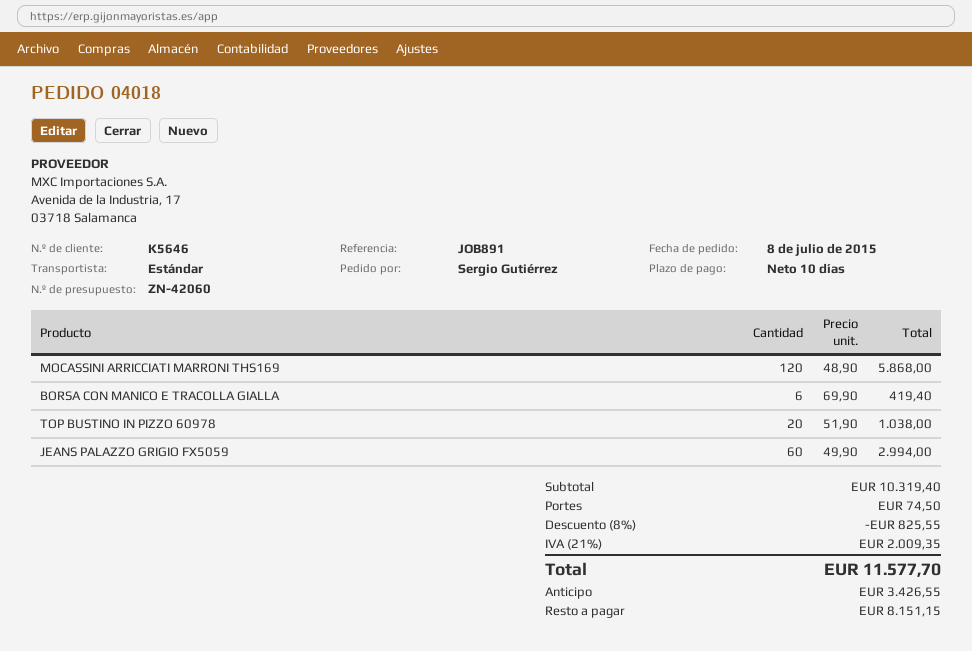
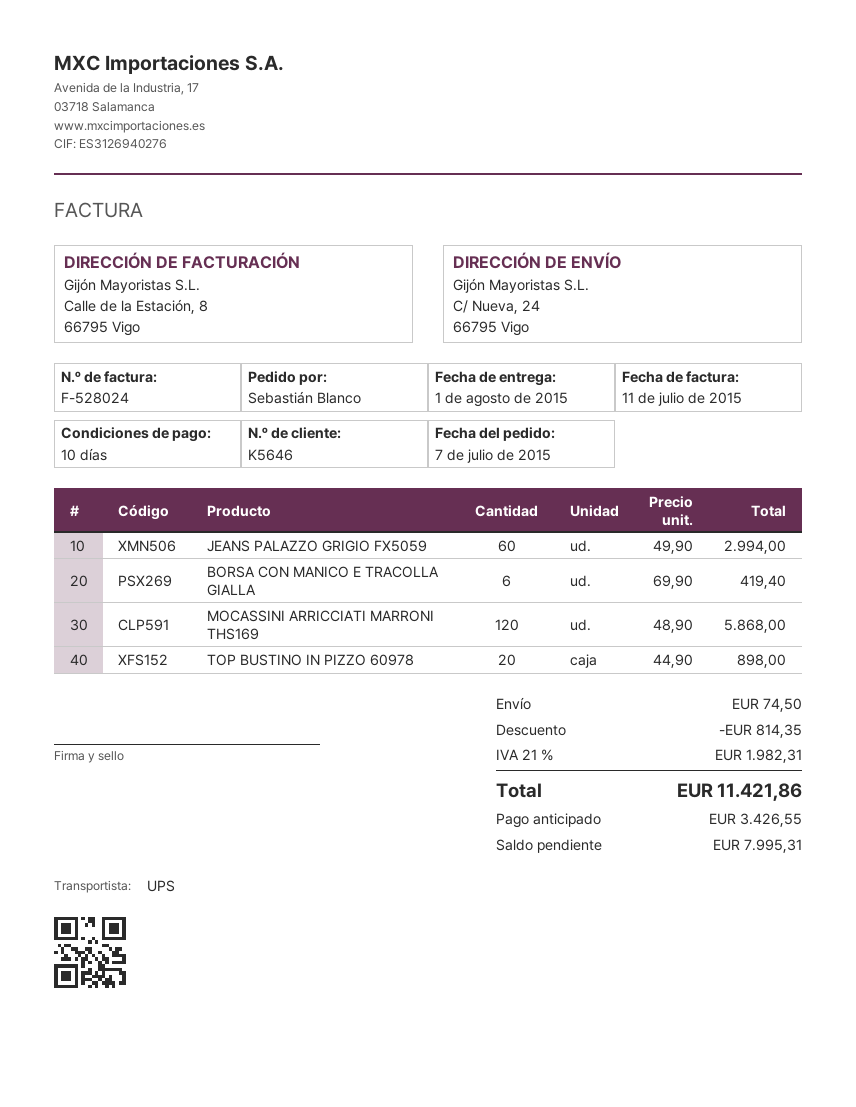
order date: 2015-07-08 -> 2015-07-07
ordered by: Sergio Gutiérrez -> Sebastián Blanco
shipping method: standard -> UPS
TOP BUSTINO IN PIZZO 60978: 20 x 51.90 = 1038.00 -> 20 x 44.90 = 898.00
discount: 825.55 -> 814.35
tax: 21% = 2009.35 -> 21% = 1982.31
total: 11577.70 -> 11421.86
balance: 8151.15 -> 7995.31

